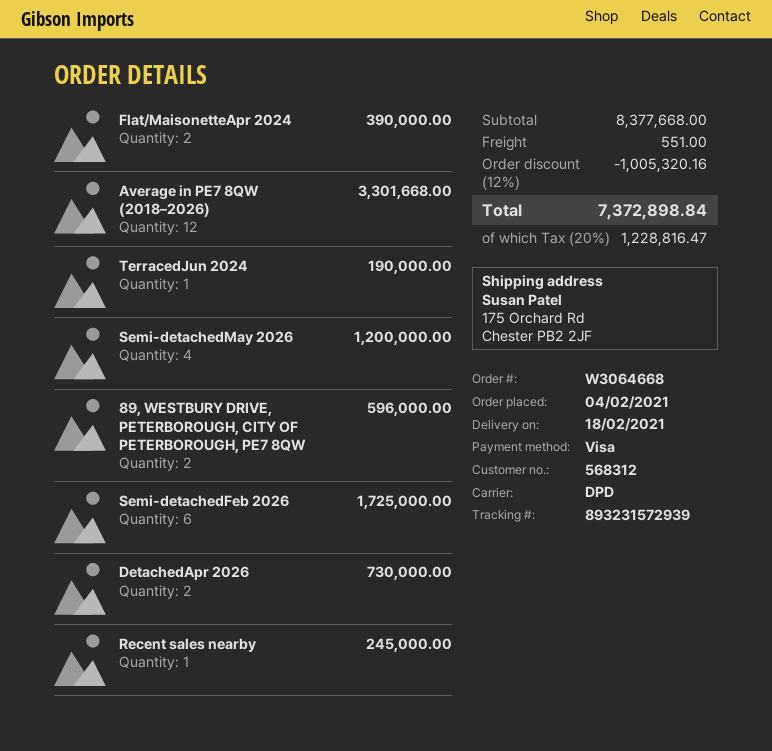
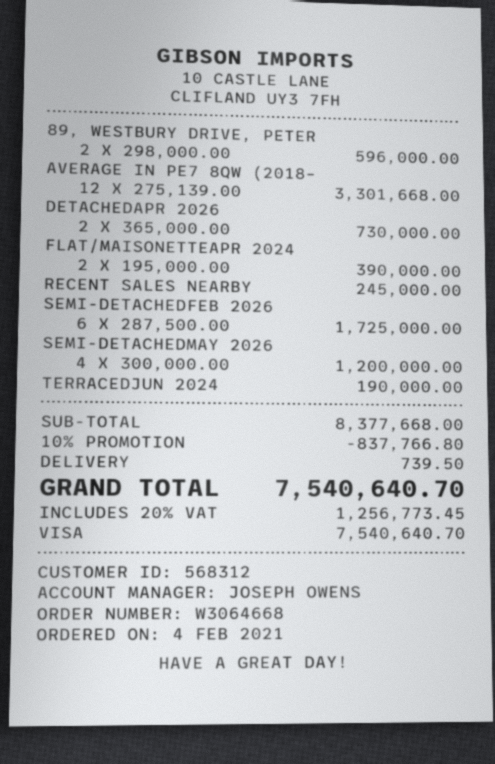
discount: 12% = 1005320.16 -> 10% = 837766.80
shipping: 551.00 -> 739.50
tax: 20% = 1228816.47 -> 20% = 1256773.45
total: 7372898.84 -> 7540640.70

